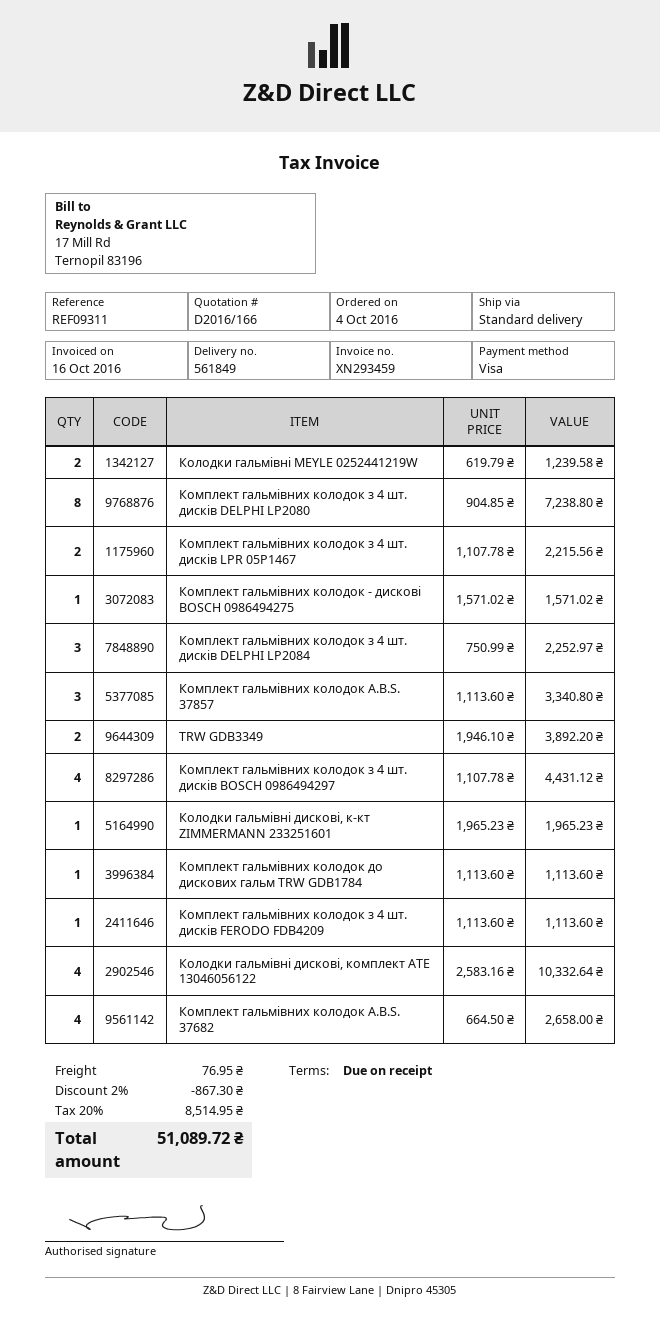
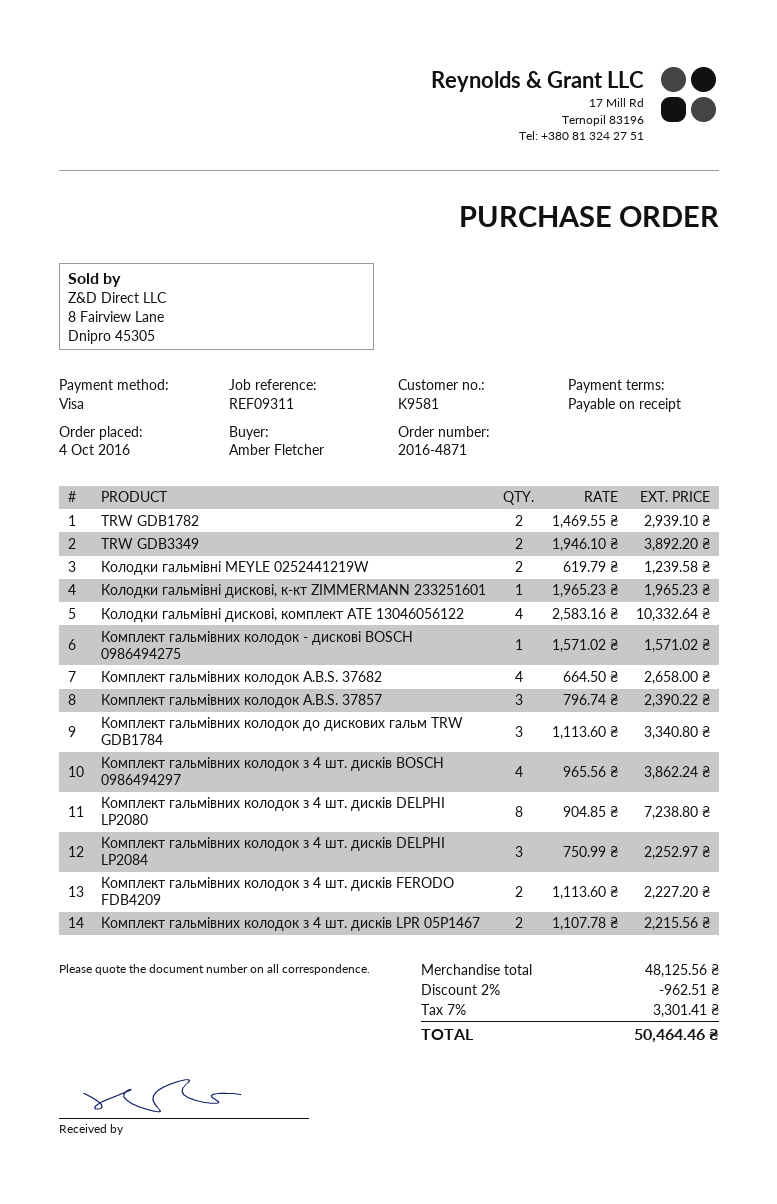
Комплект гальмівних колодок A.B.S. 37857: 3 x 1113.60 = 3340.80 -> 3 x 796.74 = 2390.22
Комплект гальмівних колодок з 4 шт. дисків BOSCH 0986494297: 4 x 1107.78 = 4431.12 -> 4 x 965.56 = 3862.24
Комплект гальмівних колодок до дискових гальм TRW GDB1784: 1 x 1113.60 = 1113.60 -> 3 x 1113.60 = 3340.80
Комплект гальмівних колодок з 4 шт. дисків FERODO FDB4209: 1 x 1113.60 = 1113.60 -> 2 x 1113.60 = 2227.20
TRW GDB1782: none -> 2 x 1469.55 = 2939.10
discount: 2% = 867.30 -> 2% = 962.51
shipping: 76.95 -> none
tax: 20% = 8514.95 -> 7% = 3301.41
total: 51089.72 -> 50464.46

